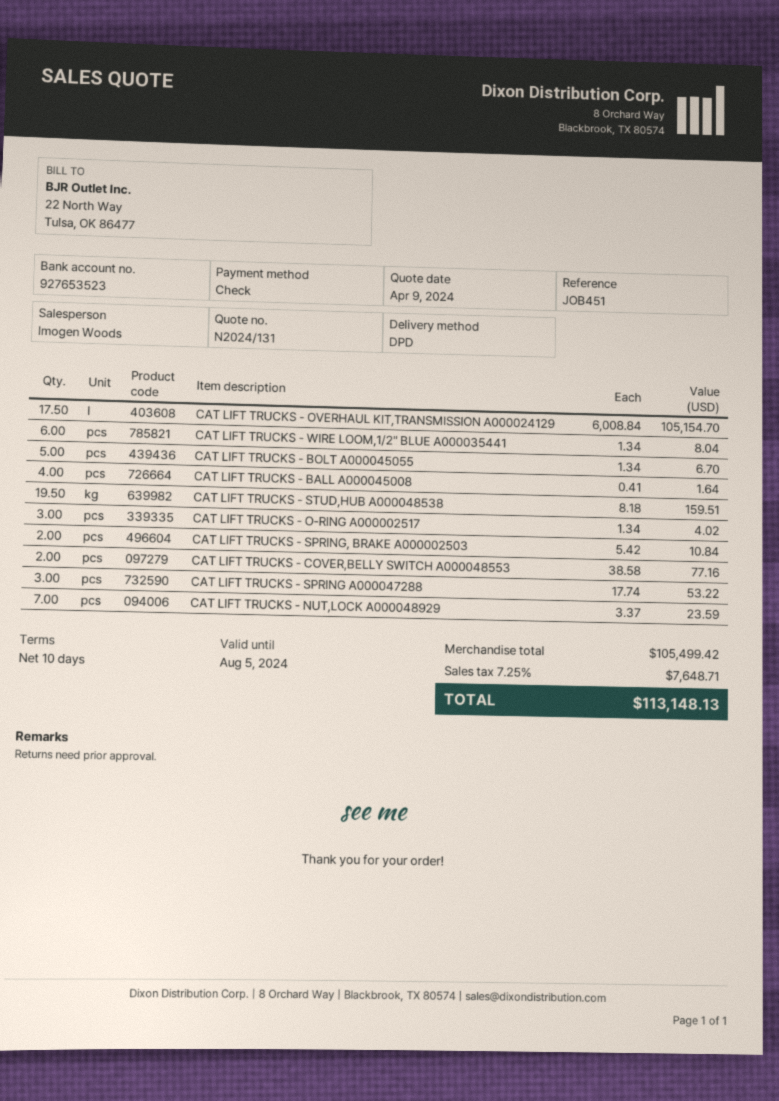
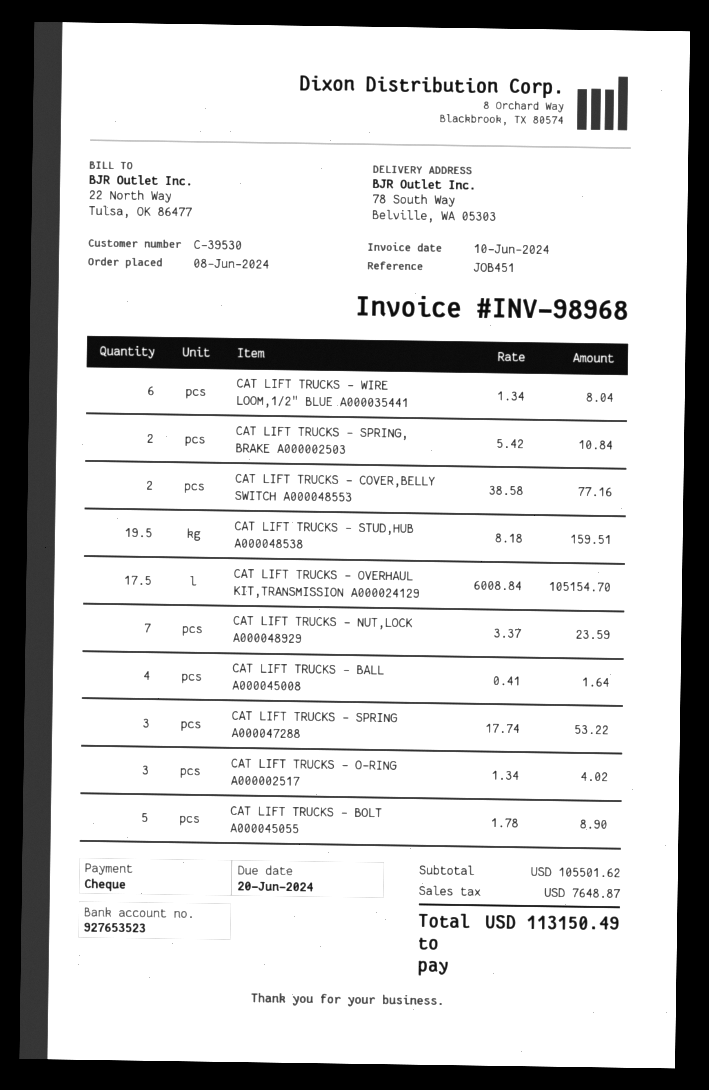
CAT LIFT TRUCKS - BOLT A000045055: 5 x 1.34 = 6.70 -> 5 x 1.78 = 8.90
subtotal: 105499.42 -> 105501.62
tax: 7648.71 -> 7648.87
total: 113148.13 -> 113150.49

